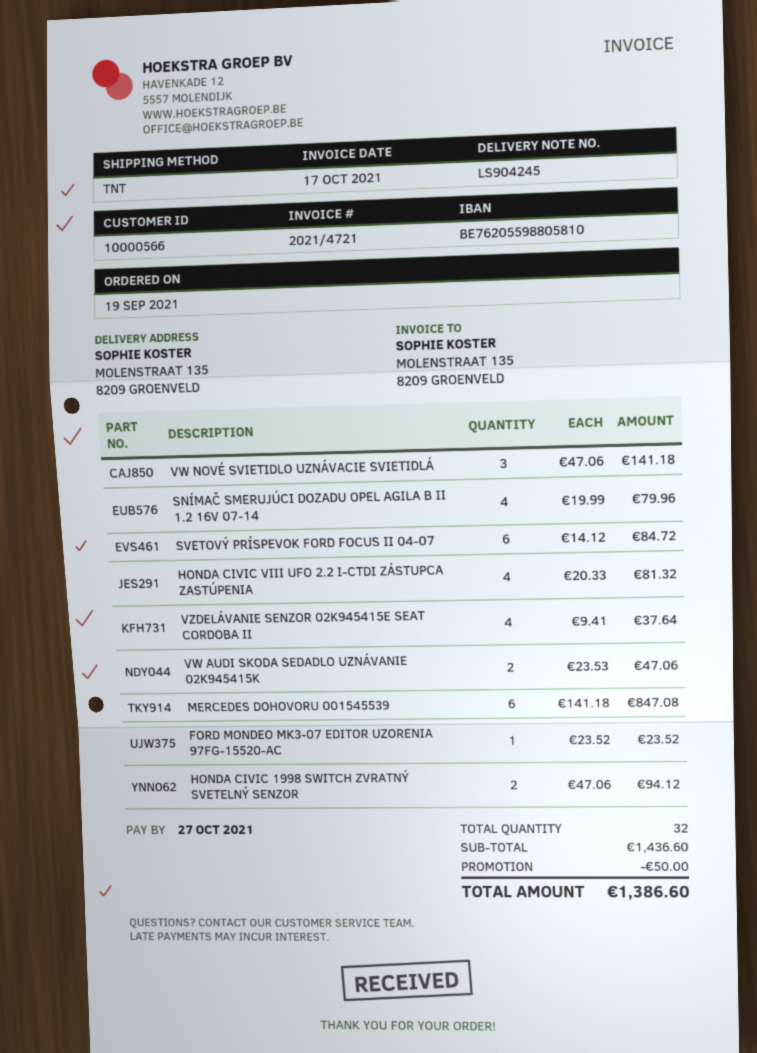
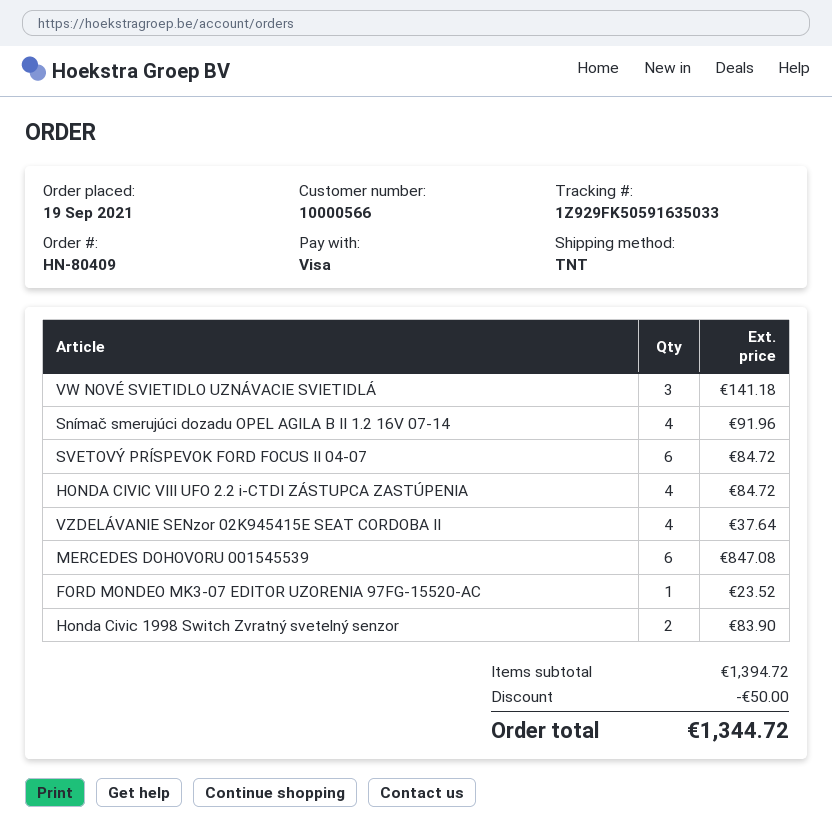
SNÍMAČ SMERUJÚCI DOZADU OPEL AGILA B II 1.2 16V 07-14: 4 for 79.96 -> 4 for 91.96
HONDA CIVIC VIII UFO 2.2 I-CTDI ZÁSTUPCA ZASTÚPENIA: 4 for 81.32 -> 4 for 84.72
VW AUDI SKODA SEDADLO UZNÁVANIE 02K945415K: 2 for 47.06 -> none
HONDA CIVIC 1998 SWITCH ZVRATNÝ SVETELNÝ SENZOR: 2 for 94.12 -> 2 for 83.90
subtotal: 1436.60 -> 1394.72
total: 1386.60 -> 1344.72

